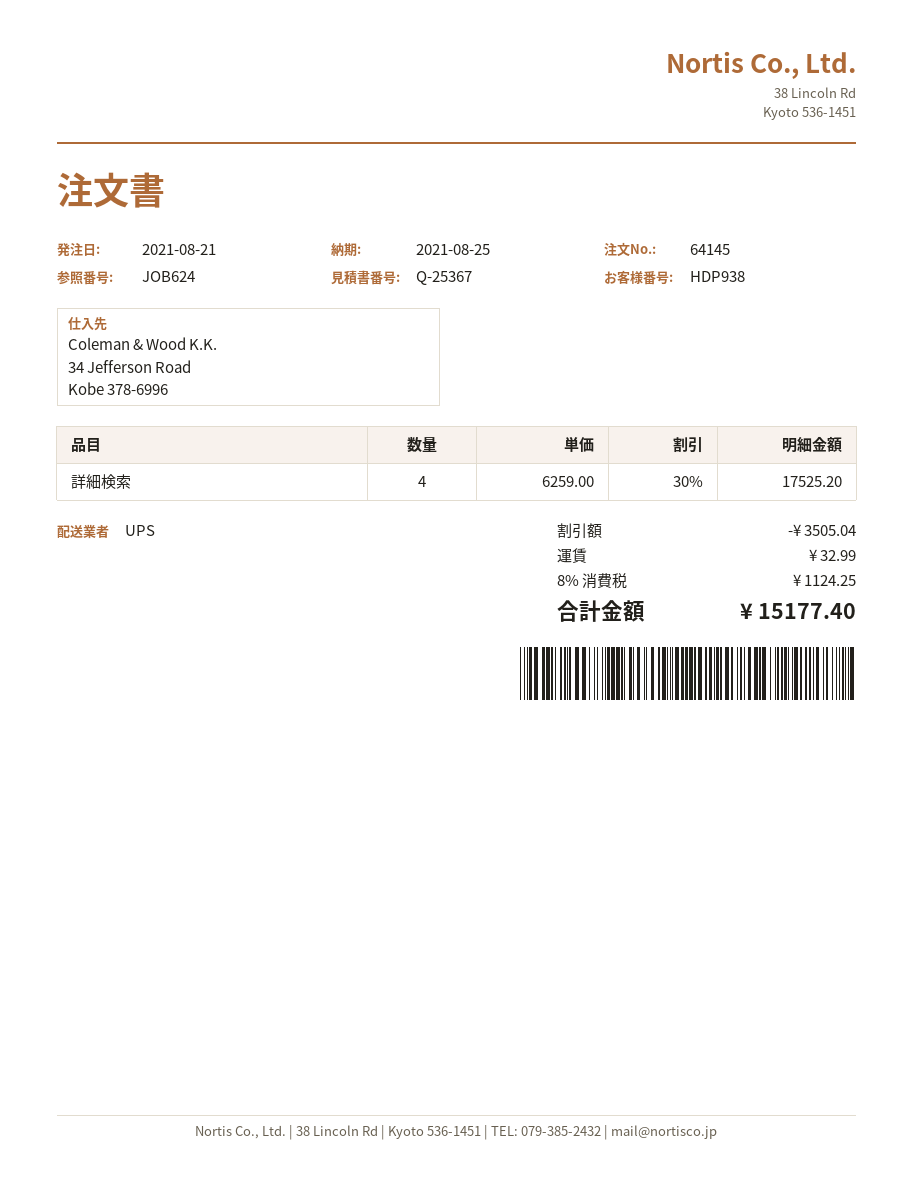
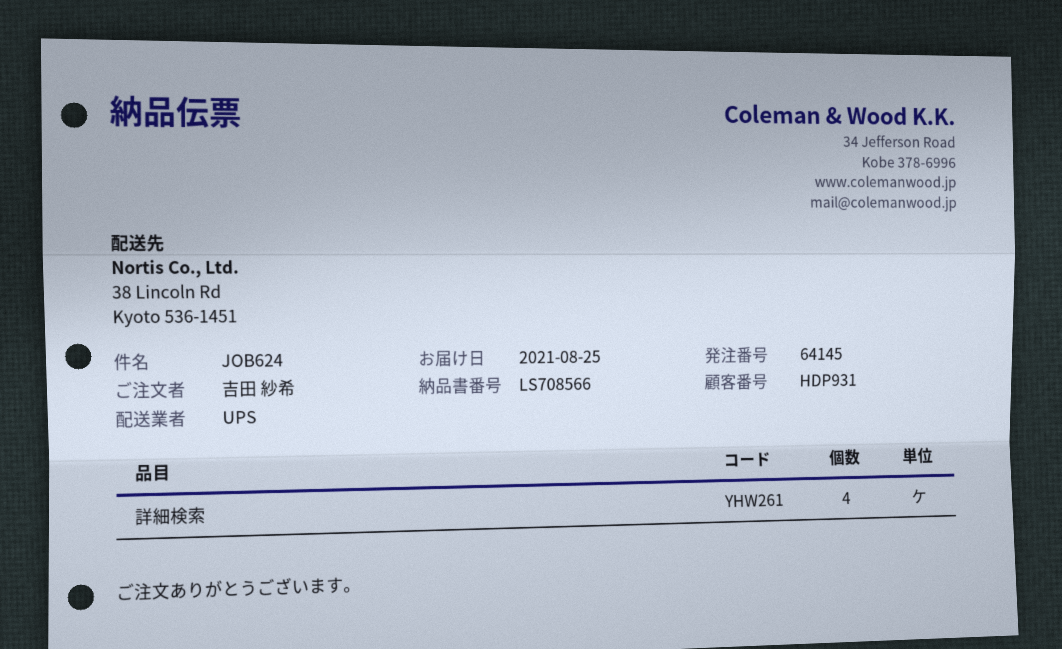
customer number: HDP938 -> HDP931

